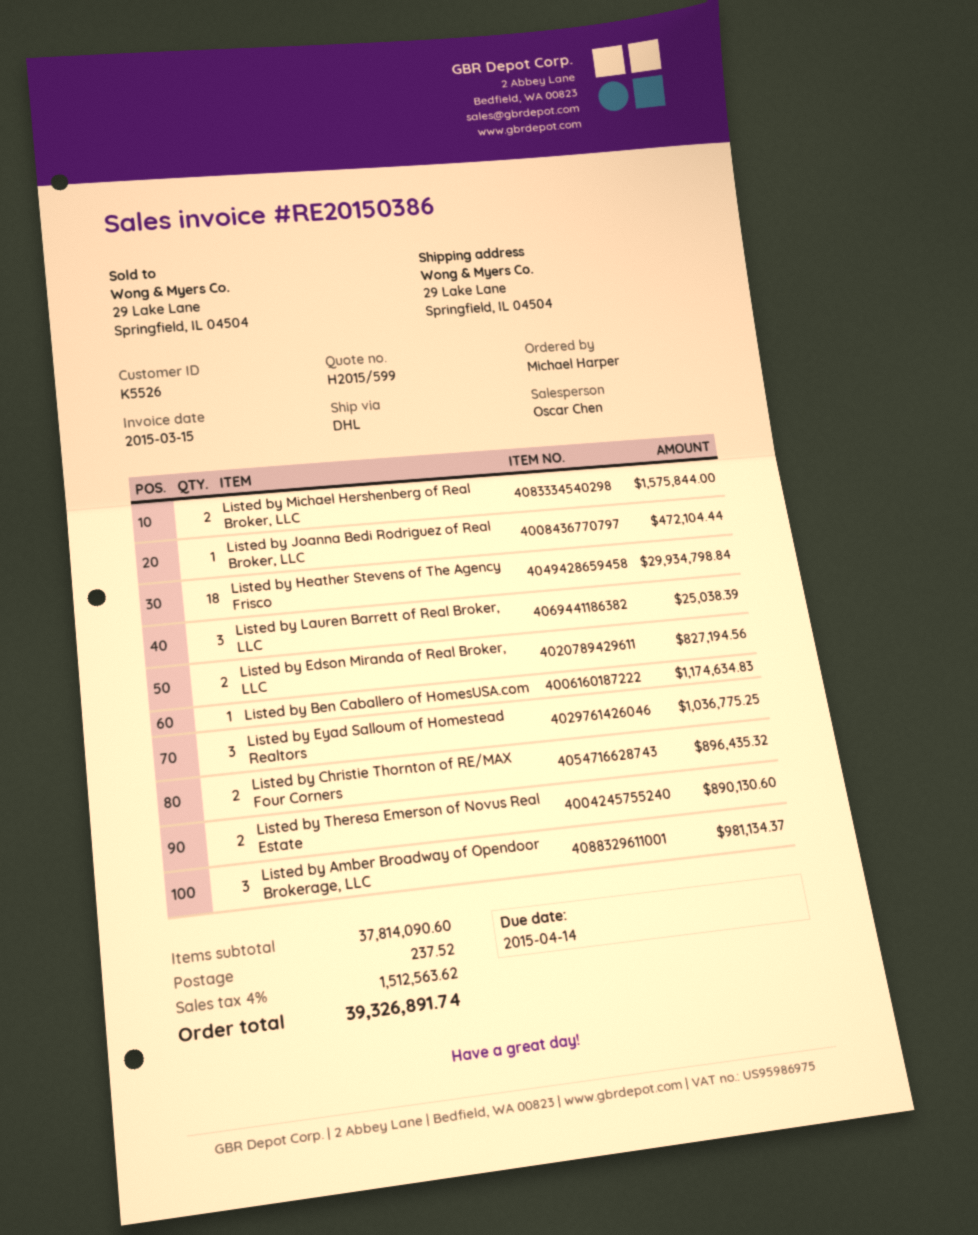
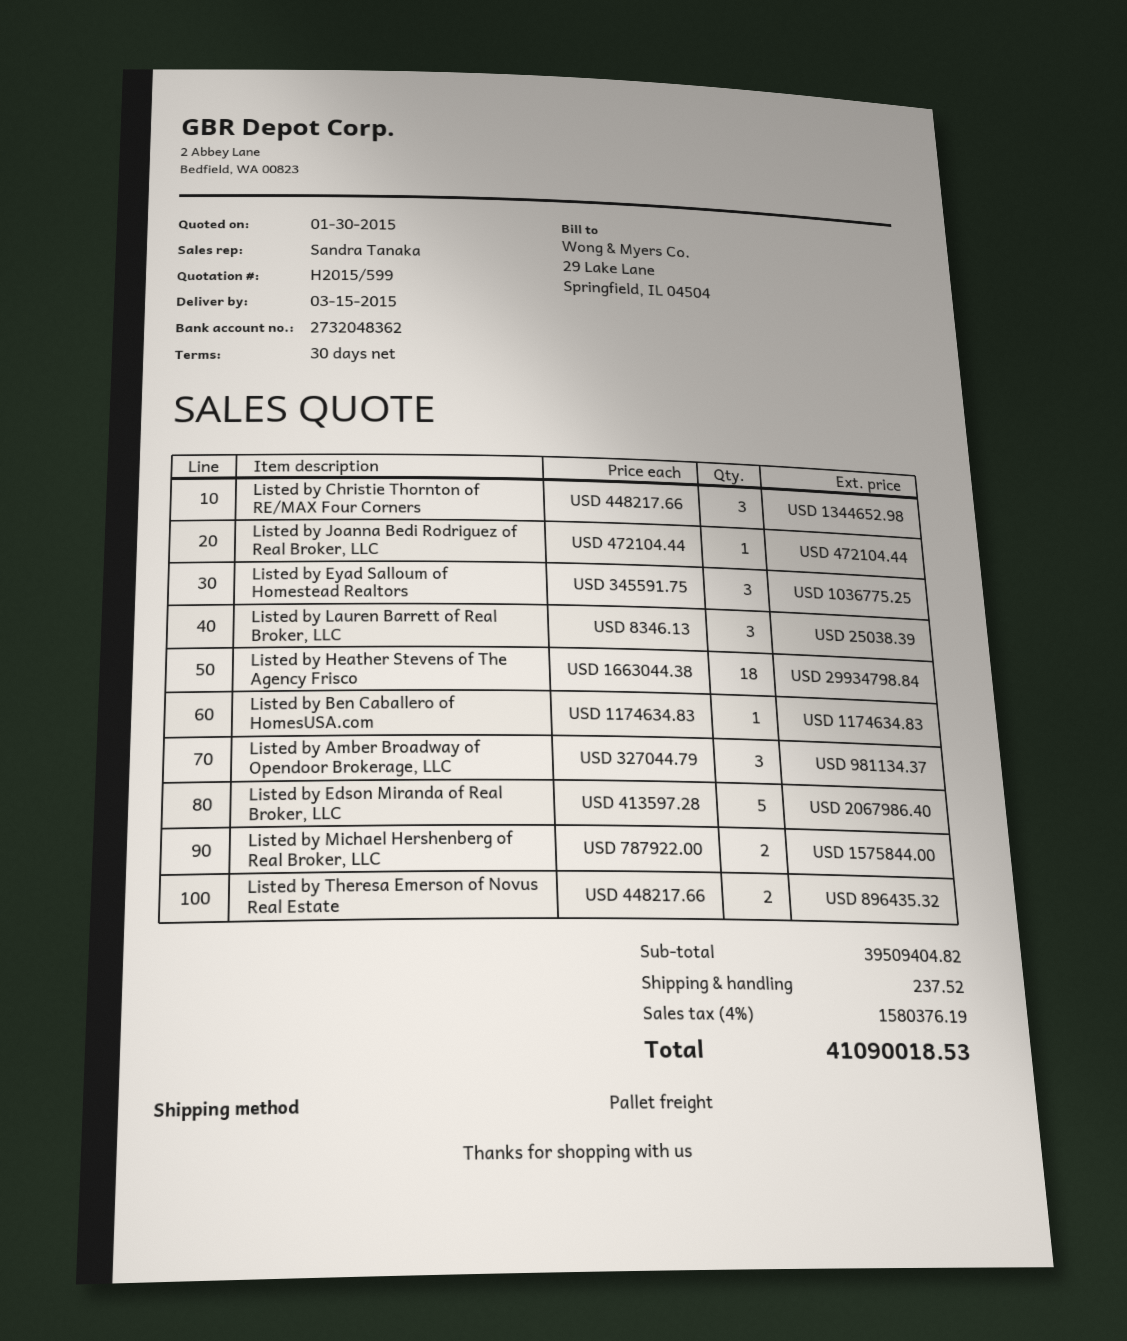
sales rep: Oscar Chen -> Sandra Tanaka
shipping method: DHL -> pallet freight
Listed by Edson Miranda of Real Broker, LLC: 2 for 827194.56 -> 5 for 2067986.40
Listed by Christie Thornton of RE/MAX Four Corners: 2 for 896435.32 -> 3 for 1344652.98
Listed by Theresa Emerson of Novus Real Estate: 2 for 890130.60 -> 2 for 896435.32
subtotal: 37814090.60 -> 39509404.82
tax: 4% = 1512563.62 -> 4% = 1580376.19
total: 39326891.74 -> 41090018.53

